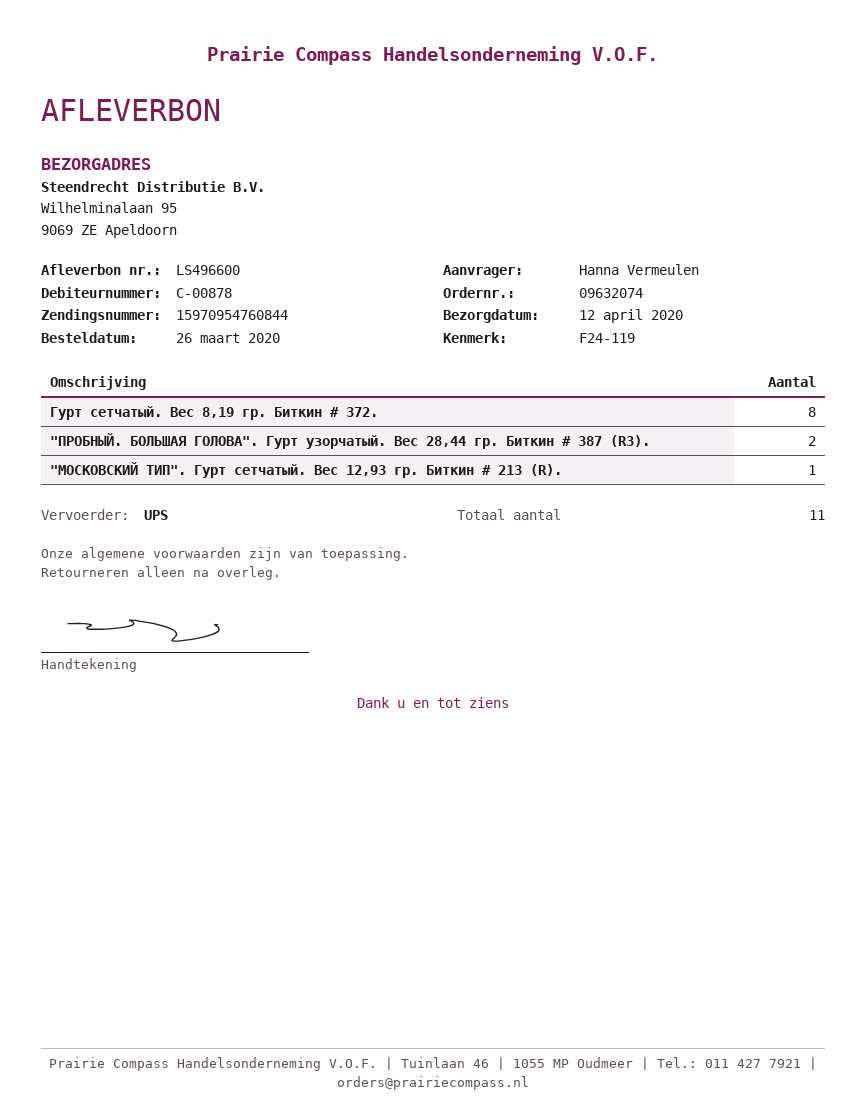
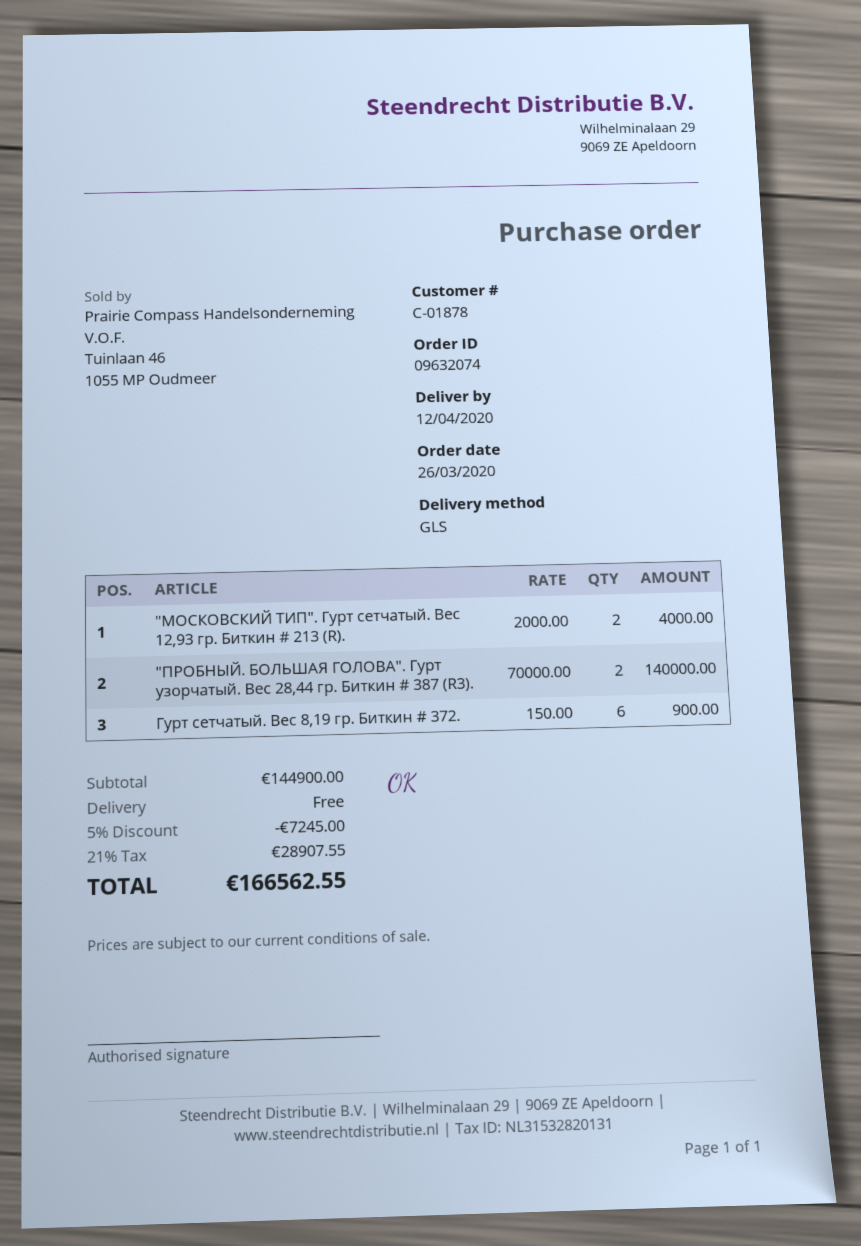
customer number: C-00878 -> C-01878
shipping method: UPS -> GLS
Гурт сетчатый. Вес 8,19 гр. Биткин # 372.: 8 -> 6
"МОСКОВСКИЙ ТИП". Гурт сетчатый. Вес 12,93 гр. Биткин # 213 (R).: 1 -> 2

